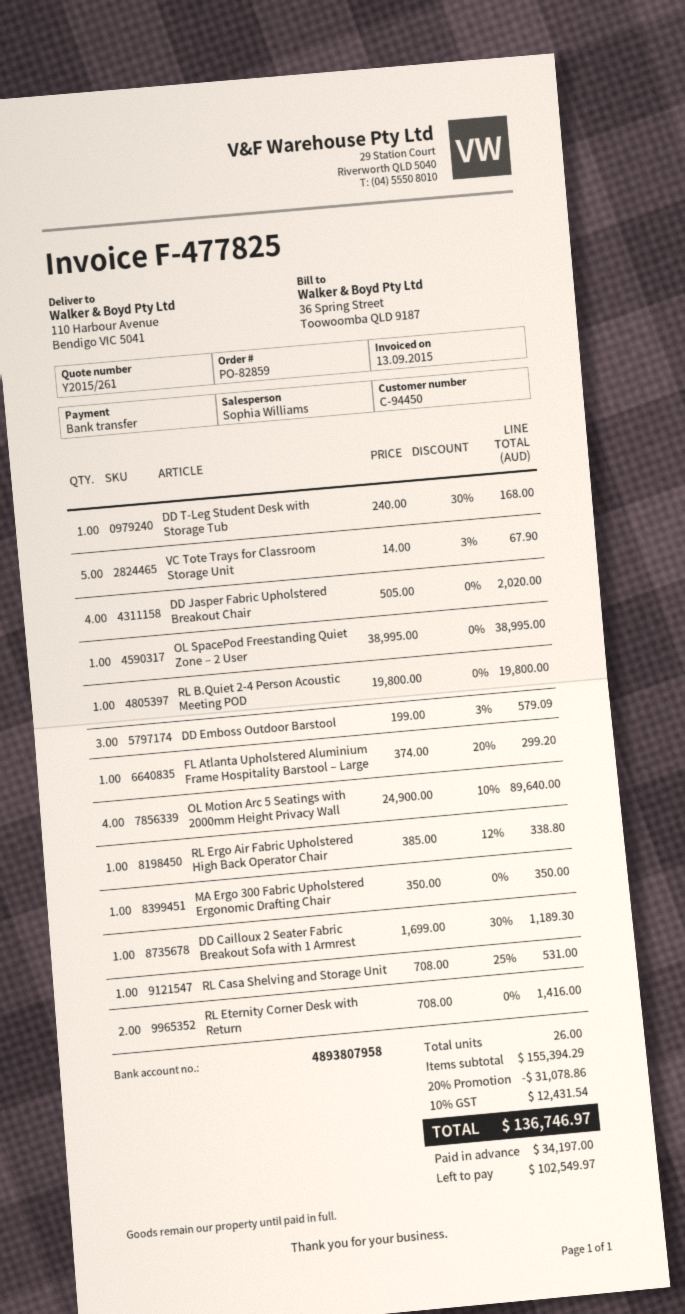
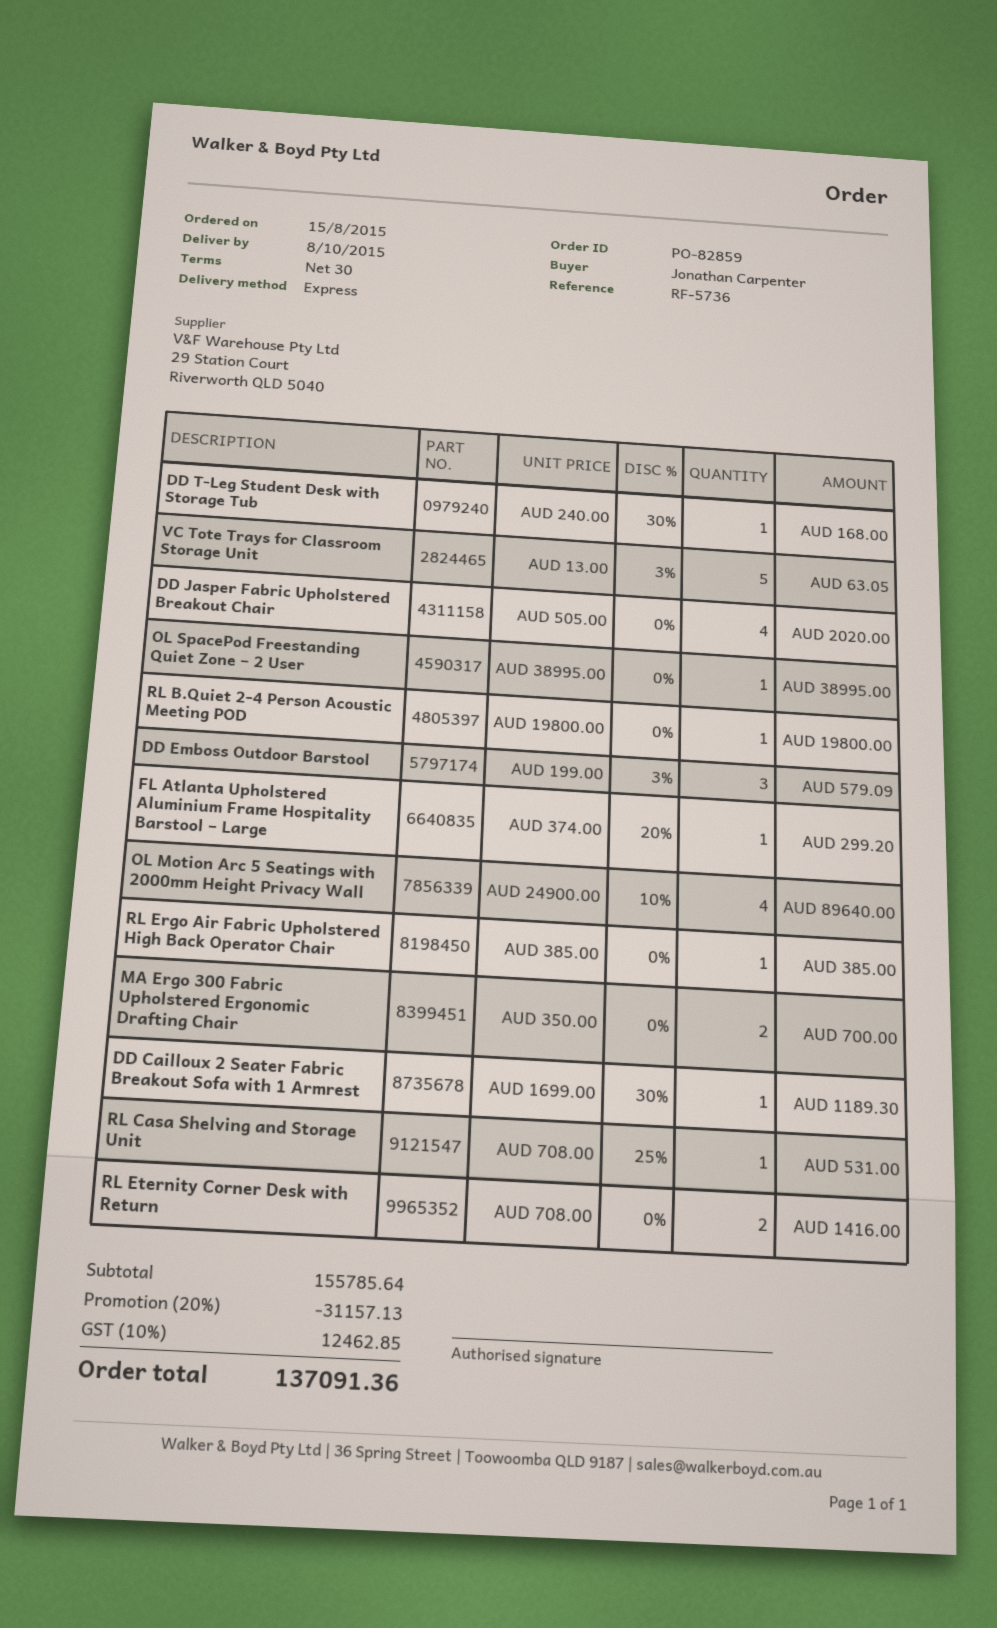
VC Tote Trays for Classroom Storage Unit: 5 x 14.00 - 3% = 67.90 -> 5 x 13.00 - 3% = 63.05
RL Ergo Air Fabric Upholstered High Back Operator Chair: 1 x 385.00 - 12% = 338.80 -> 1 x 385.00 = 385.00
MA Ergo 300 Fabric Upholstered Ergonomic Drafting Chair: 1 x 350.00 = 350.00 -> 2 x 350.00 = 700.00
subtotal: 155394.29 -> 155785.64
discount: 20% = 31078.86 -> 20% = 31157.13
tax: 10% = 12431.54 -> 10% = 12462.85
total: 136746.97 -> 137091.36

